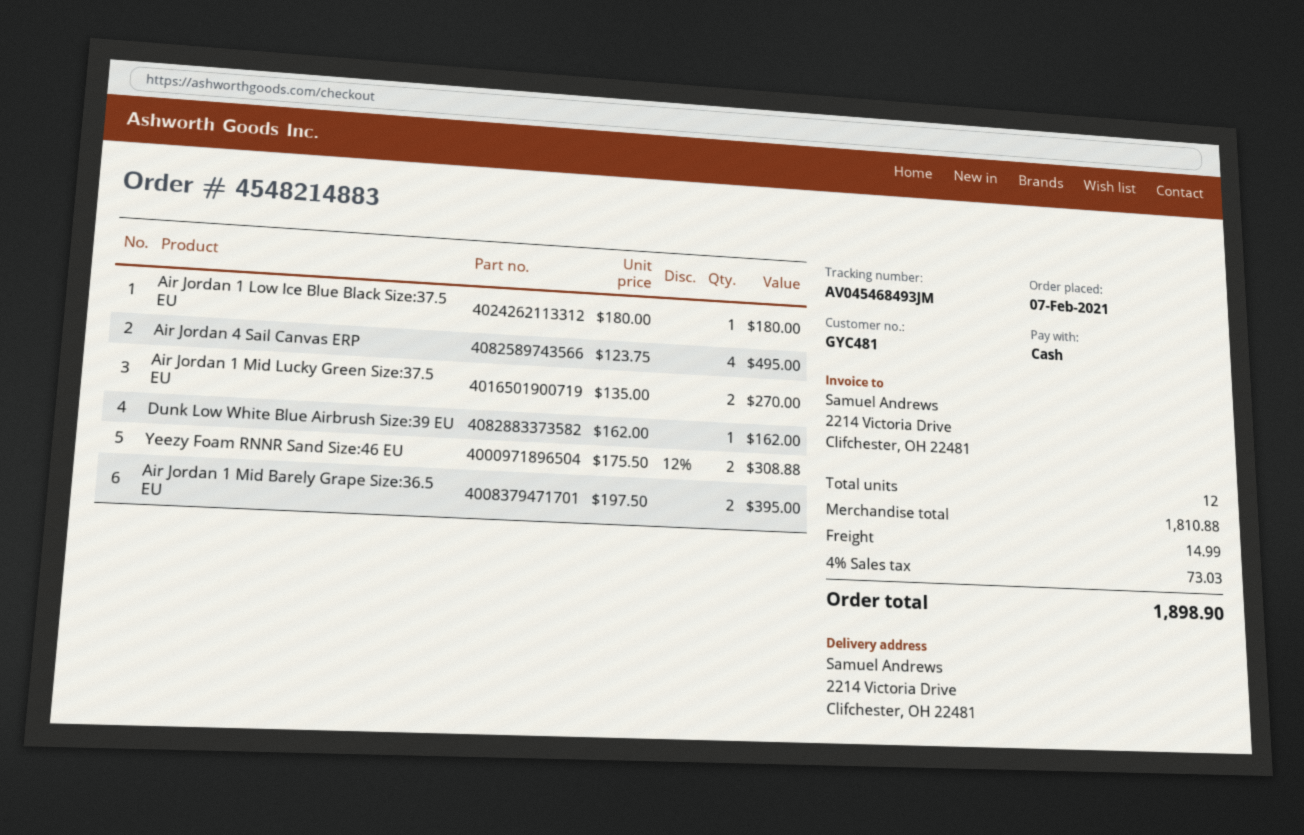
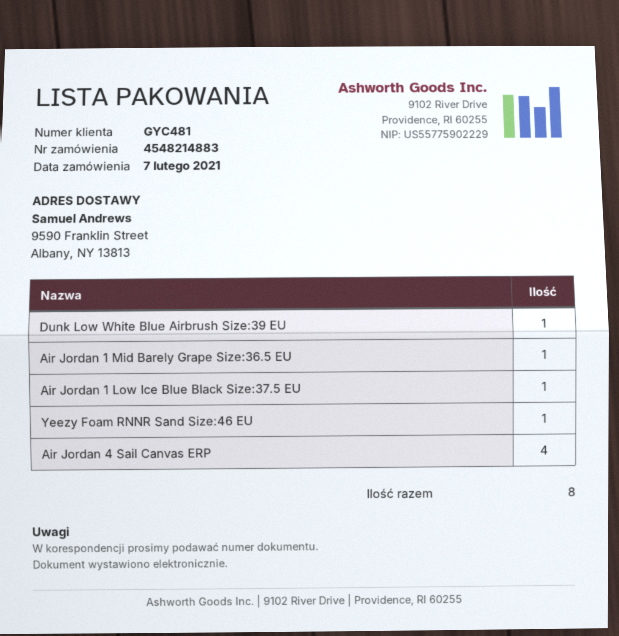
ship to: 2214 Victoria Drive, Clifchester, OH 22481 -> 9590 Franklin Street, Albany, NY 13813
Air Jordan 1 Mid Lucky Green Size:37.5 EU: 2 -> none
Yeezy Foam RNNR Sand Size:46 EU: 2 -> 1
Air Jordan 1 Mid Barely Grape Size:36.5 EU: 2 -> 1
total quantity: 12 -> 8

